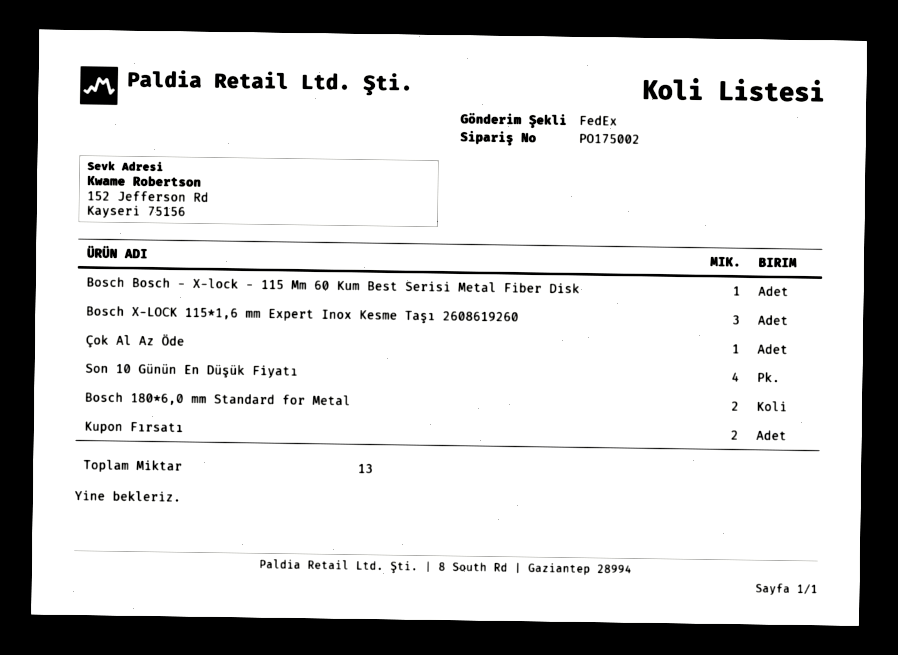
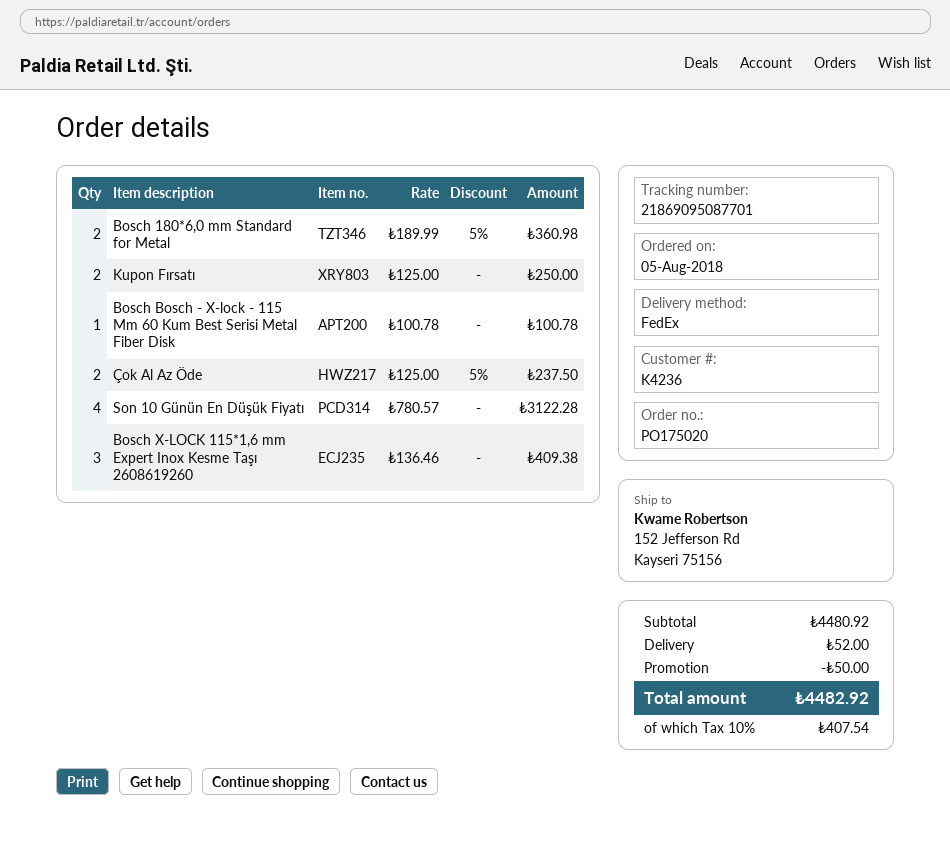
order number: PO175002 -> PO175020
Çok Al Az Öde: 1 -> 2

